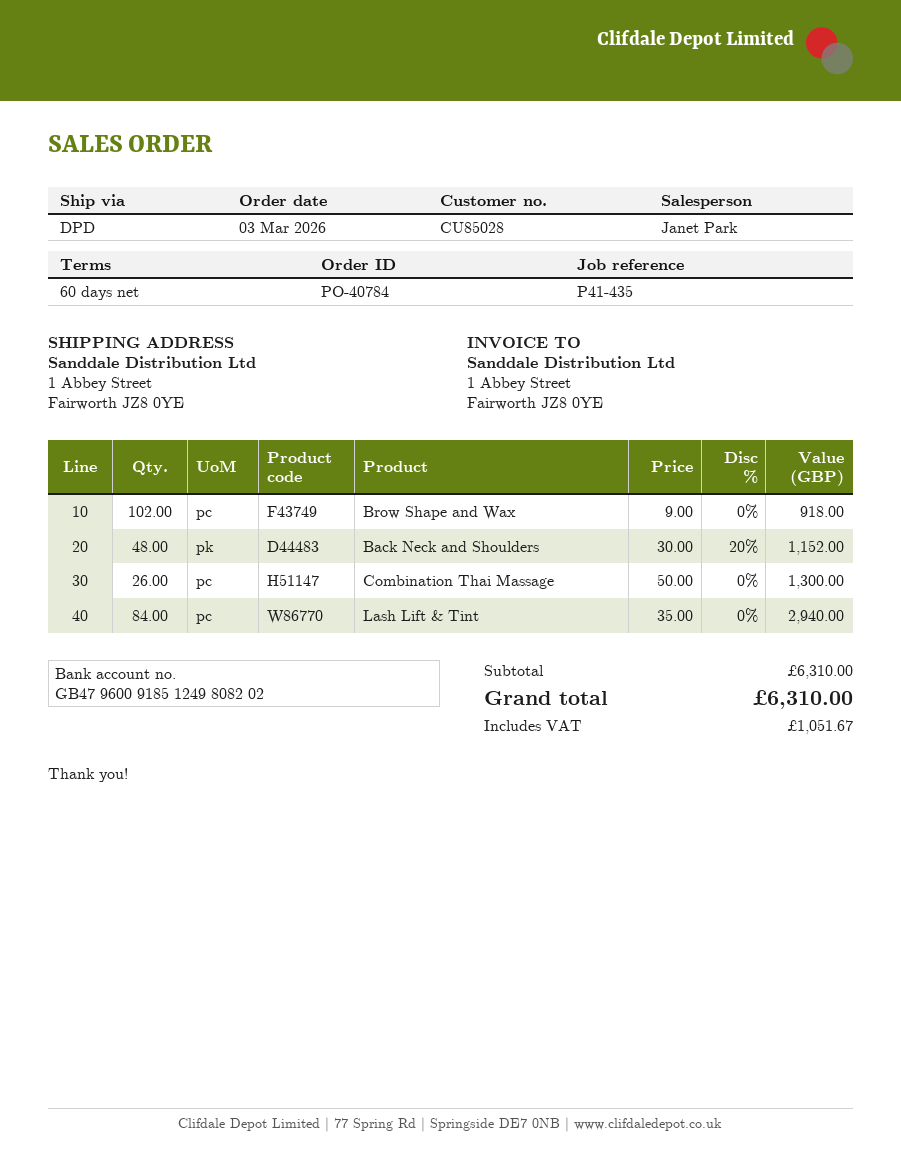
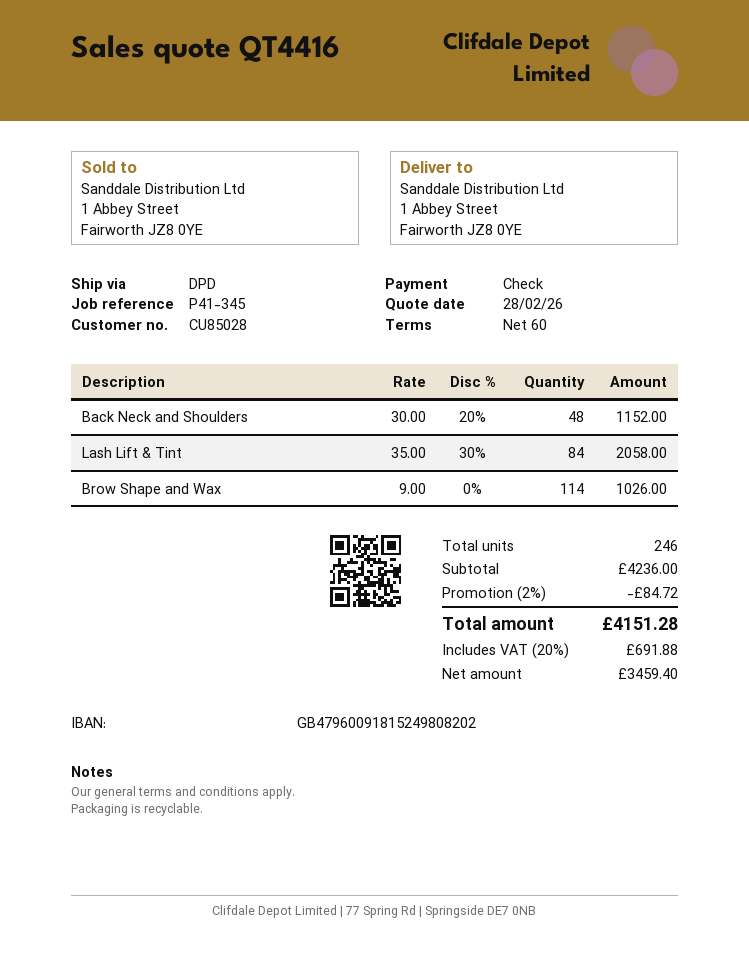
reference: P41-435 -> P41-345
bank account: GB47960091851249808202 -> GB47960091815249808202
Brow Shape and Wax: 102 x 9.00 = 918.00 -> 114 x 9.00 = 1026.00
Combination Thai Massage: 26 x 50.00 = 1300.00 -> none
Lash Lift & Tint: 84 x 35.00 = 2940.00 -> 84 x 35.00 - 30% = 2058.00
subtotal: 6310.00 -> 4236.00
discount: none -> 2% = 84.72
tax: 1051.67 -> 691.88
total: 6310.00 -> 4151.28

